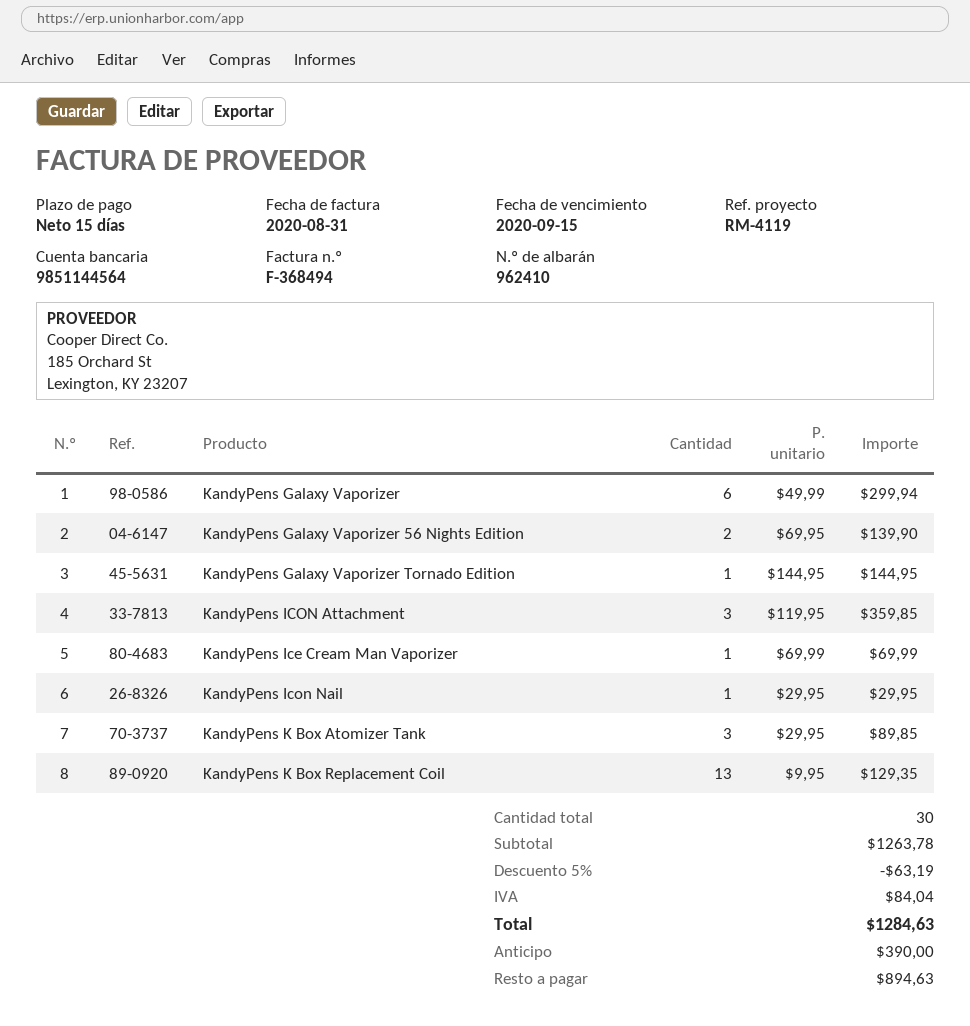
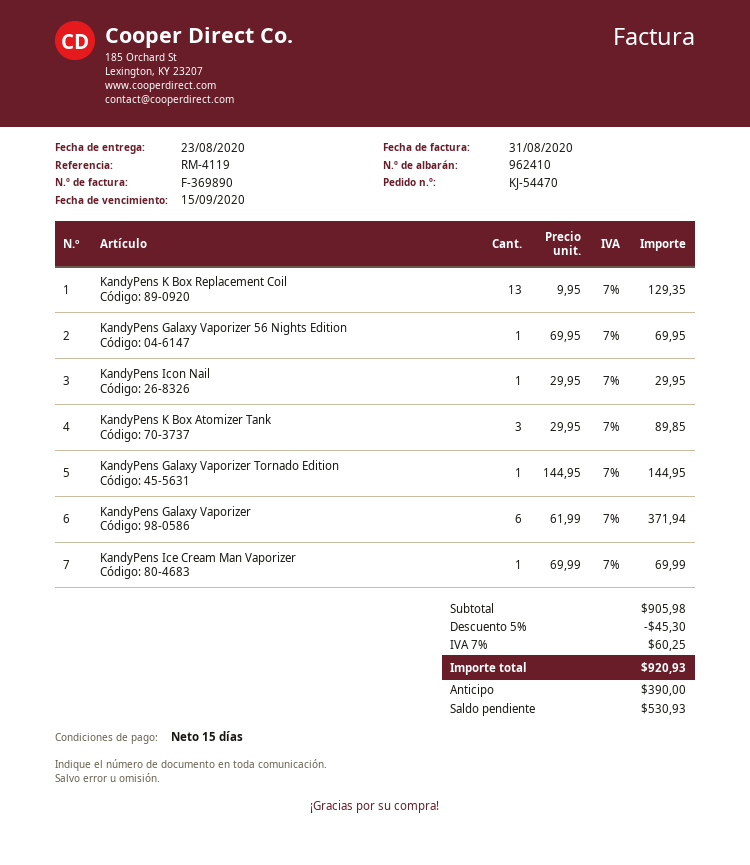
invoice number: F-368494 -> F-369890
KandyPens Galaxy Vaporizer: 6 x 49.99 = 299.94 -> 6 x 61.99 = 371.94
KandyPens Galaxy Vaporizer 56 Nights Edition: 2 x 69.95 = 139.90 -> 1 x 69.95 = 69.95
KandyPens ICON Attachment: 3 x 119.95 = 359.85 -> none
subtotal: 1263.78 -> 905.98
discount: 5% = 63.19 -> 5% = 45.30
tax: 84.04 -> 60.25
total: 1284.63 -> 920.93
balance: 894.63 -> 530.93

